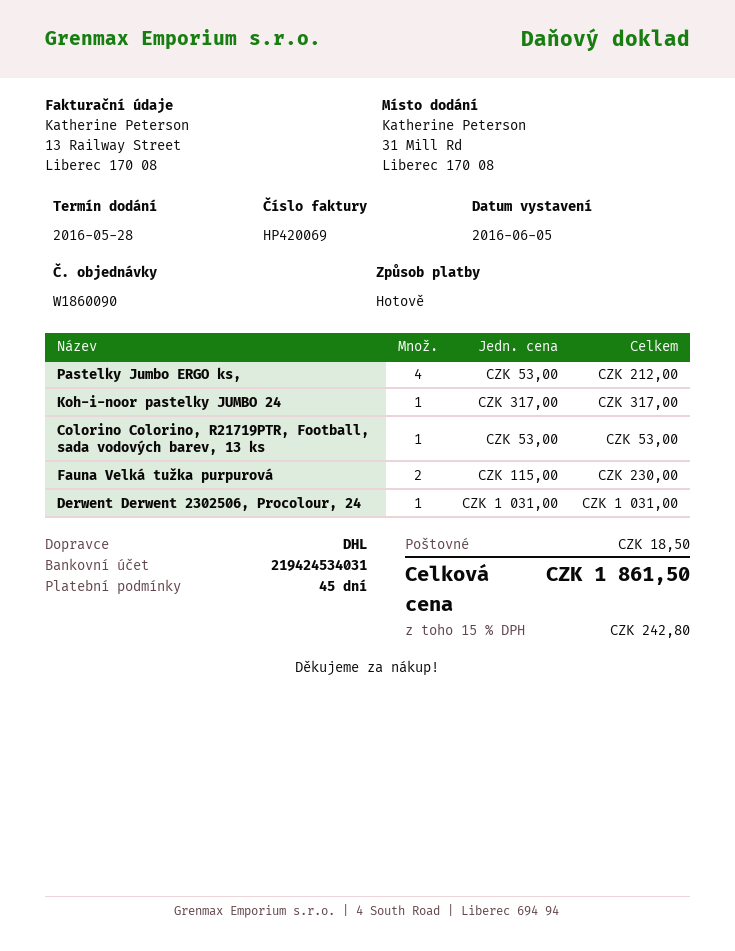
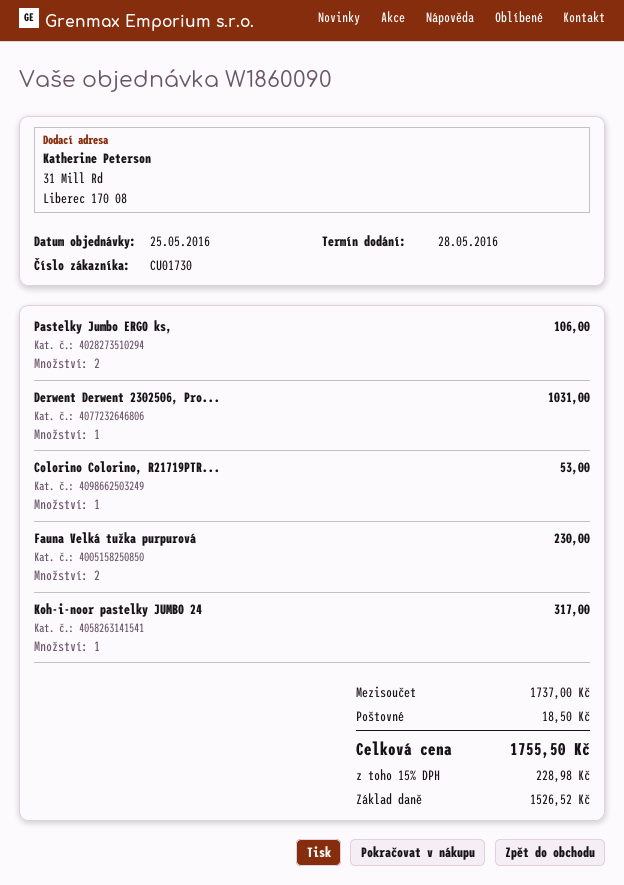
Pastelky Jumbo ERGO ks,: 4 for 212.00 -> 2 for 106.00
tax: 15% = 242.80 -> 15% = 228.98
total: 1861.50 -> 1755.50

